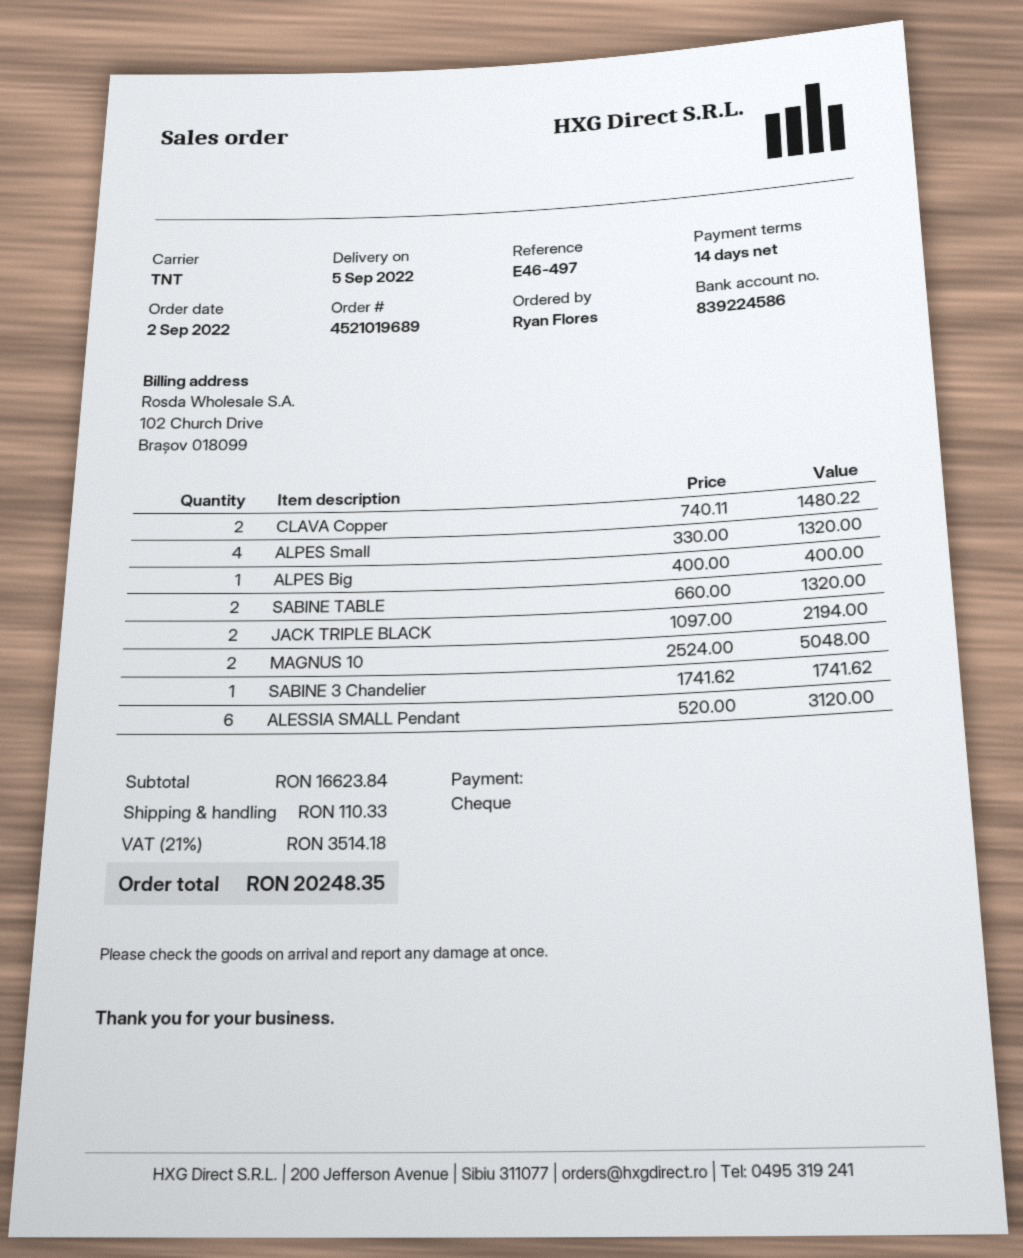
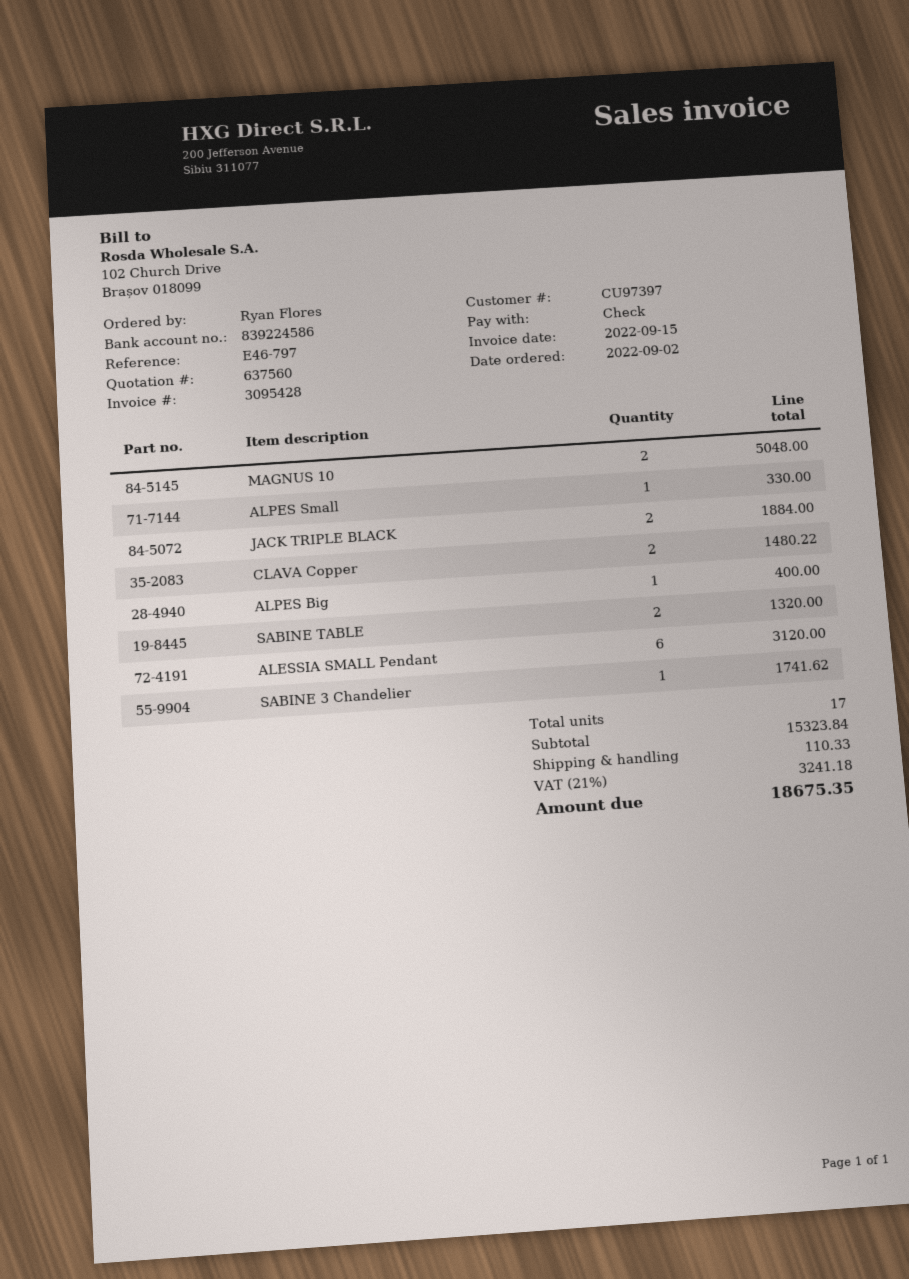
reference: E46-497 -> E46-797
ALPES Small: 4 for 1320.00 -> 1 for 330.00
JACK TRIPLE BLACK: 2 for 2194.00 -> 2 for 1884.00
subtotal: 16623.84 -> 15323.84
tax: 21% = 3514.18 -> 21% = 3241.18
total: 20248.35 -> 18675.35

